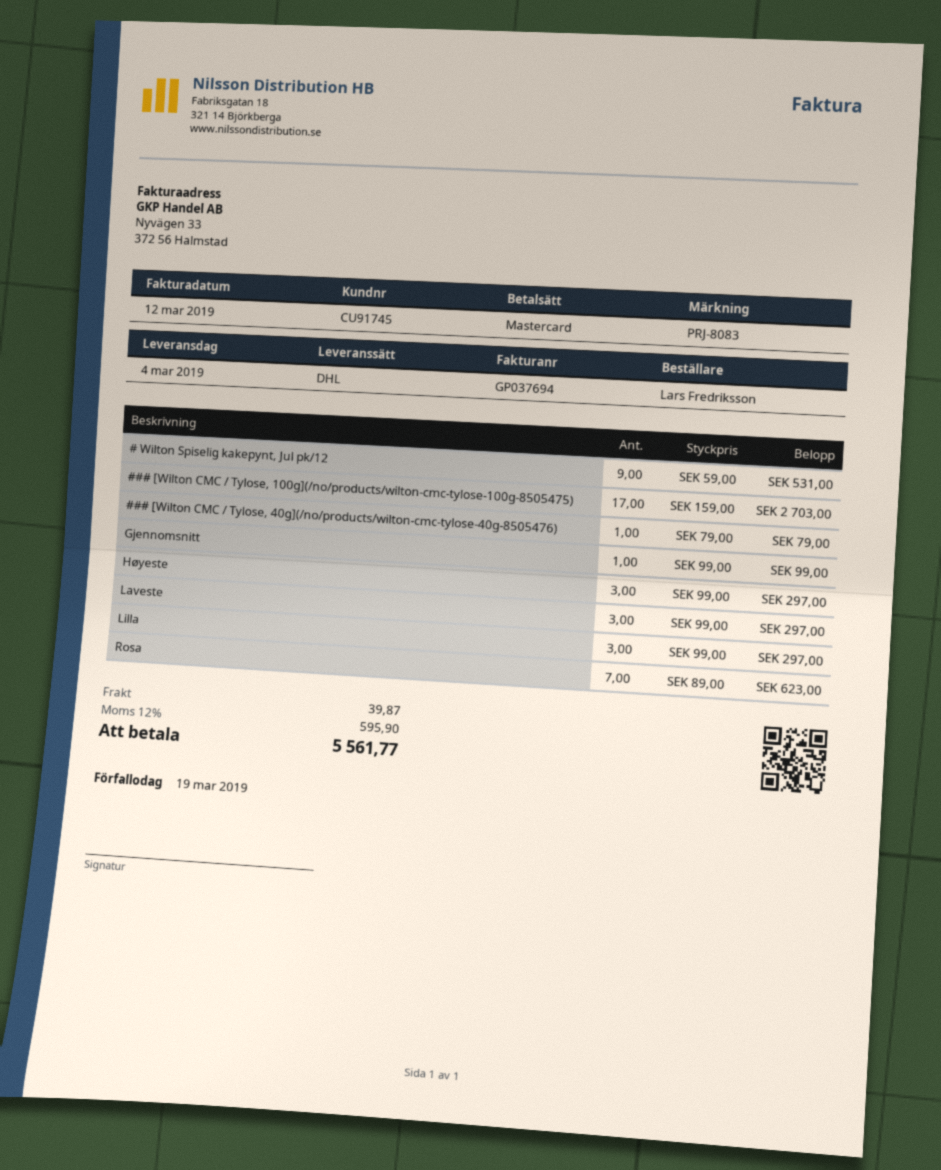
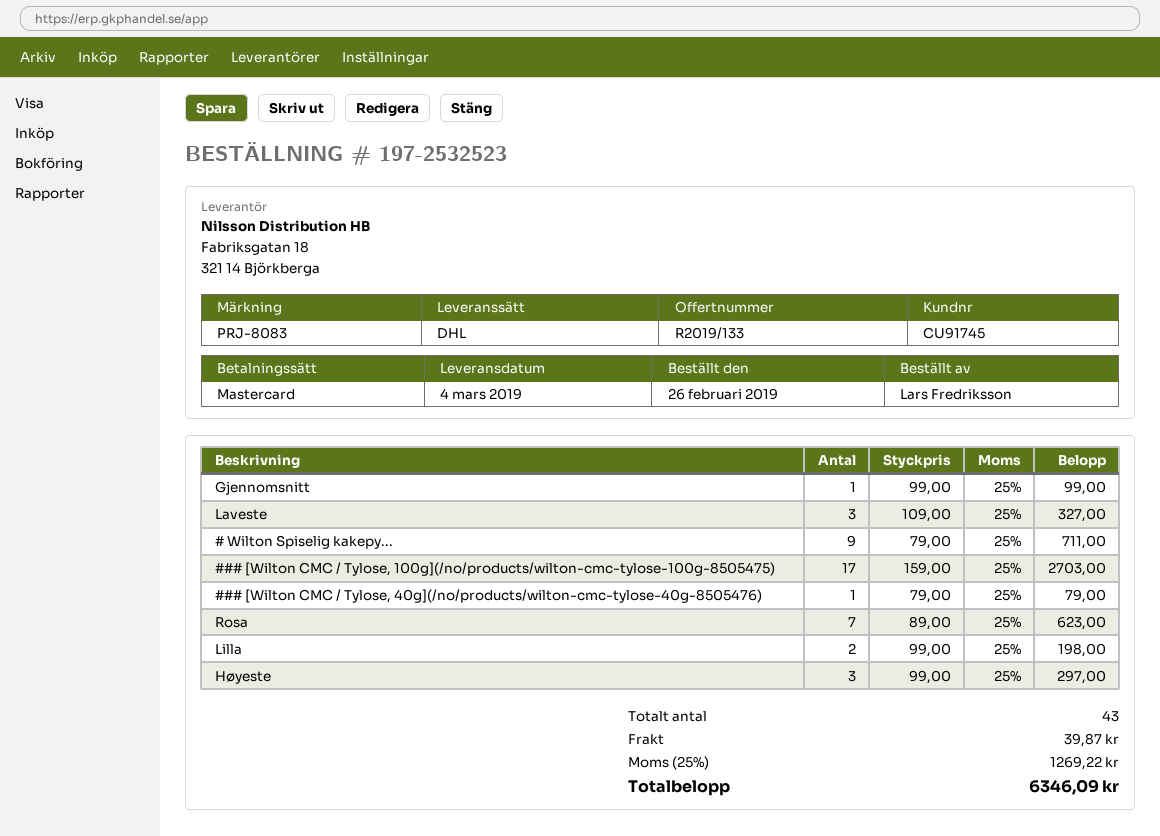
# Wilton Spiselig kakepynt, Jul pk/12: 9 x 59.00 = 531.00 -> 9 x 79.00 = 711.00
Laveste: 3 x 99.00 = 297.00 -> 3 x 109.00 = 327.00
Lilla: 3 x 99.00 = 297.00 -> 2 x 99.00 = 198.00
tax: 12% = 595.90 -> 25% = 1269.22
total: 5561.77 -> 6346.09

